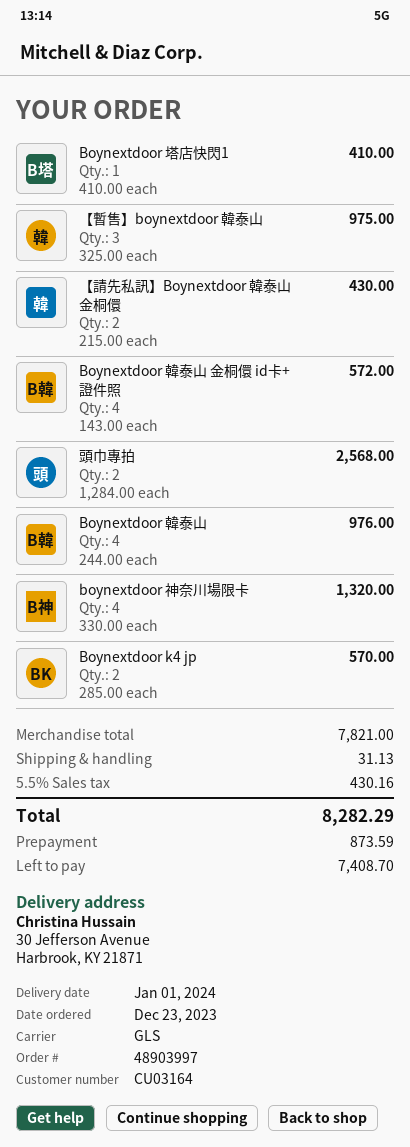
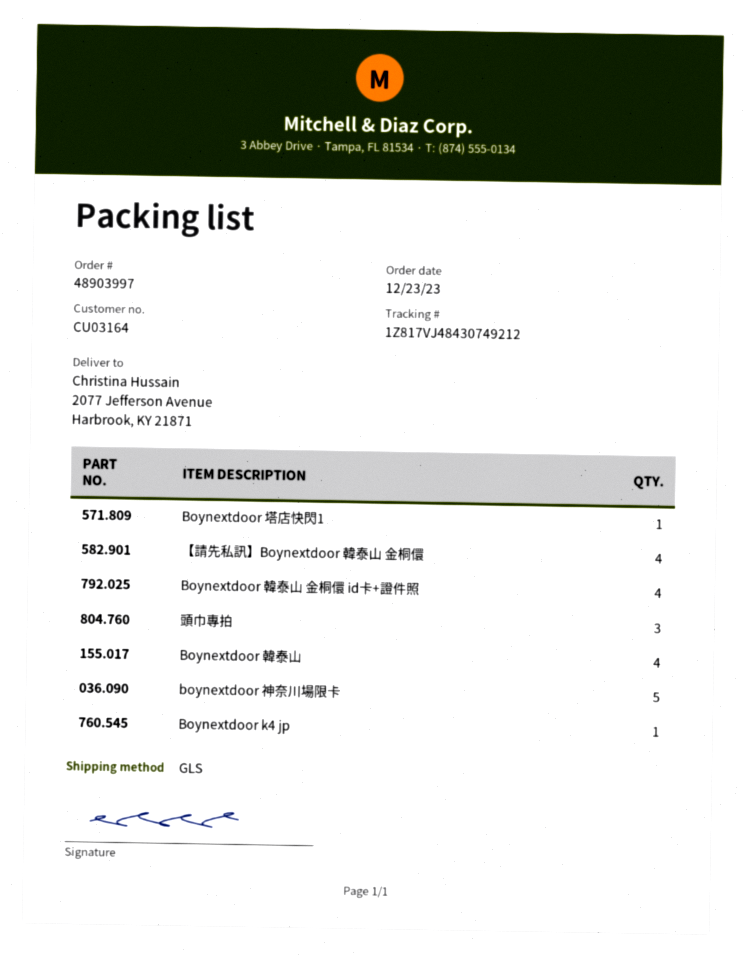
ship to: 30 Jefferson Avenue, Harbrook, KY 21871 -> 2077 Jefferson Avenue, Harbrook, KY 21871
【暫售】boynextdoor 韓泰山: 3 -> none
【請先私訊】Boynextdoor 韓泰山 金桐儇: 2 -> 4
頭巾專拍: 2 -> 3
boynextdoor 神奈川場限卡: 4 -> 5
Boynextdoor k4 jp: 2 -> 1

